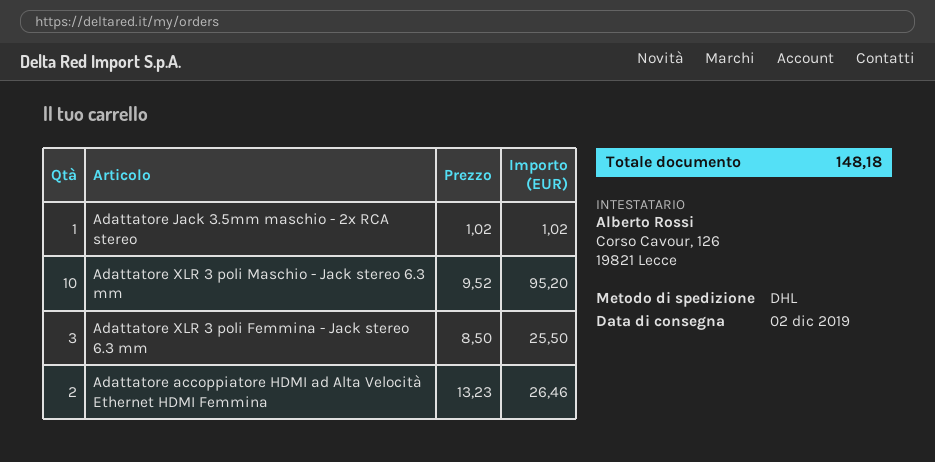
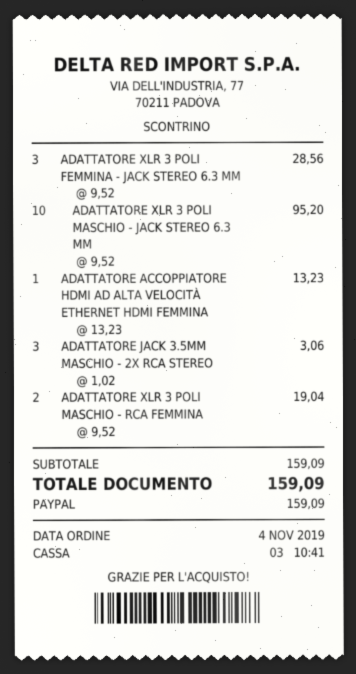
Adattatore Jack 3.5mm maschio - 2x RCA stereo: 1 x 1.02 = 1.02 -> 3 x 1.02 = 3.06
Adattatore XLR 3 poli Femmina - Jack stereo 6.3 mm: 3 x 8.50 = 25.50 -> 3 x 9.52 = 28.56
Adattatore accoppiatore HDMI ad Alta Velocità Ethernet HDMI Femmina: 2 x 13.23 = 26.46 -> 1 x 13.23 = 13.23
ADATTATORE XLR 3 POLI MASCHIO - RCA FEMMINA: none -> 2 x 9.52 = 19.04
total: 148.18 -> 159.09

